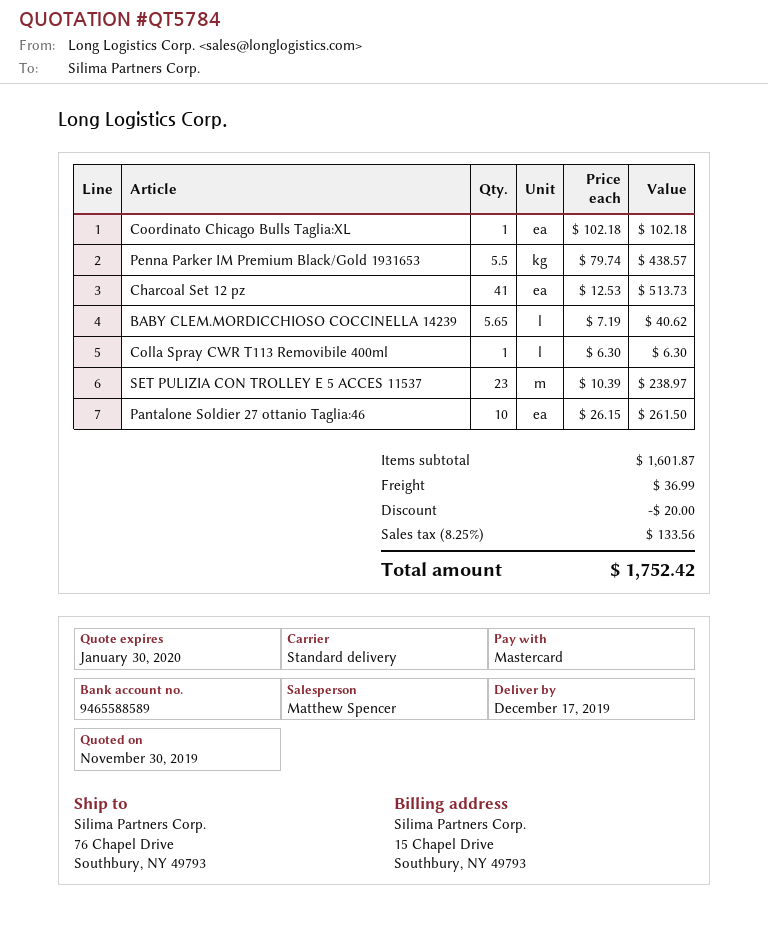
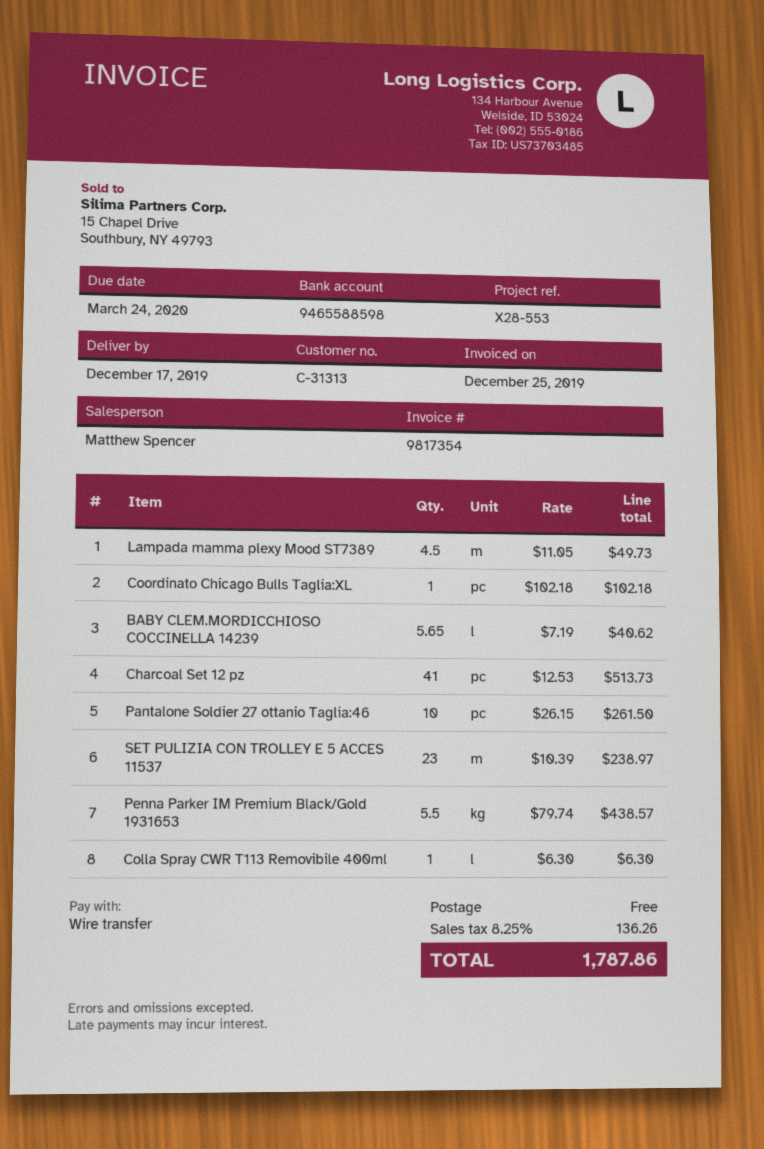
payment method: Mastercard -> bank transfer
bank account: 9465588589 -> 9465588598
Lampada mamma plexy Mood ST7389: none -> 4.5 x 11.05 = 49.73
discount: 20.00 -> none
shipping: 36.99 -> 0.00
tax: 8.25% = 133.56 -> 8.25% = 136.26
total: 1752.42 -> 1787.86

